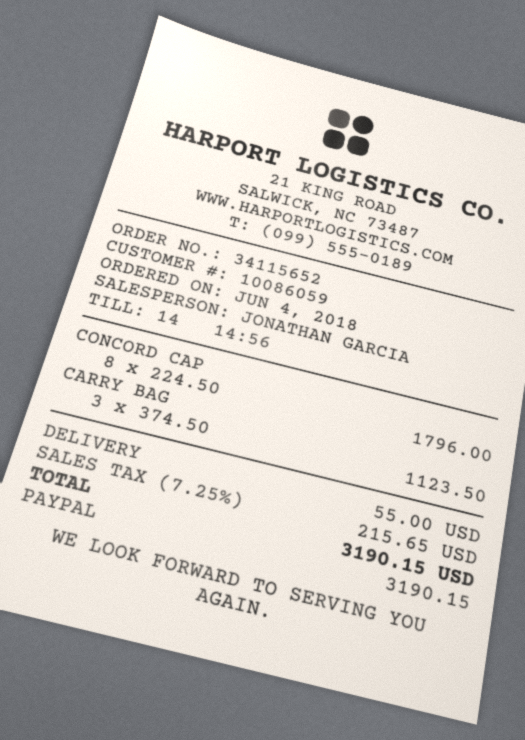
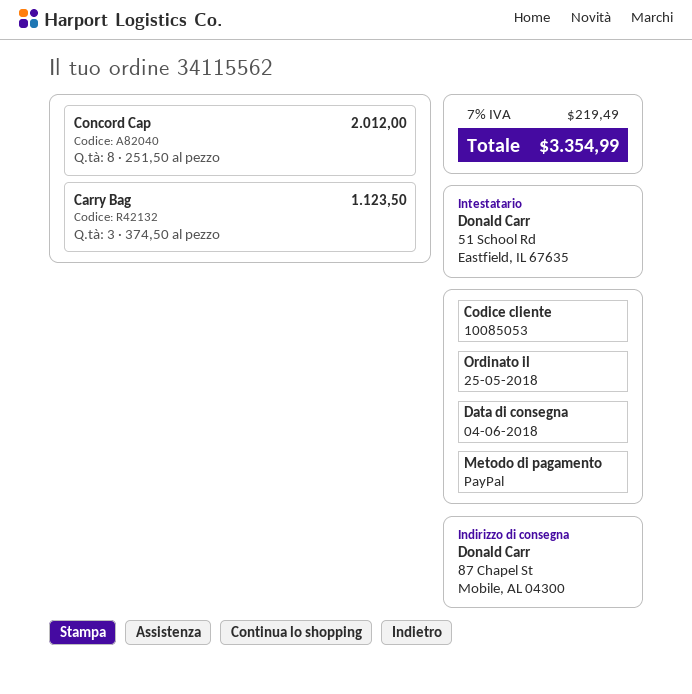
order number: 34115652 -> 34115562
order date: 2018-06-04 -> 2018-05-25
customer number: 10086059 -> 10085053
CONCORD CAP: 8 x 224.50 = 1796.00 -> 8 x 251.50 = 2012.00
shipping: 55.00 -> none
tax: 7.25% = 215.65 -> 7% = 219.49
total: 3190.15 -> 3354.99

